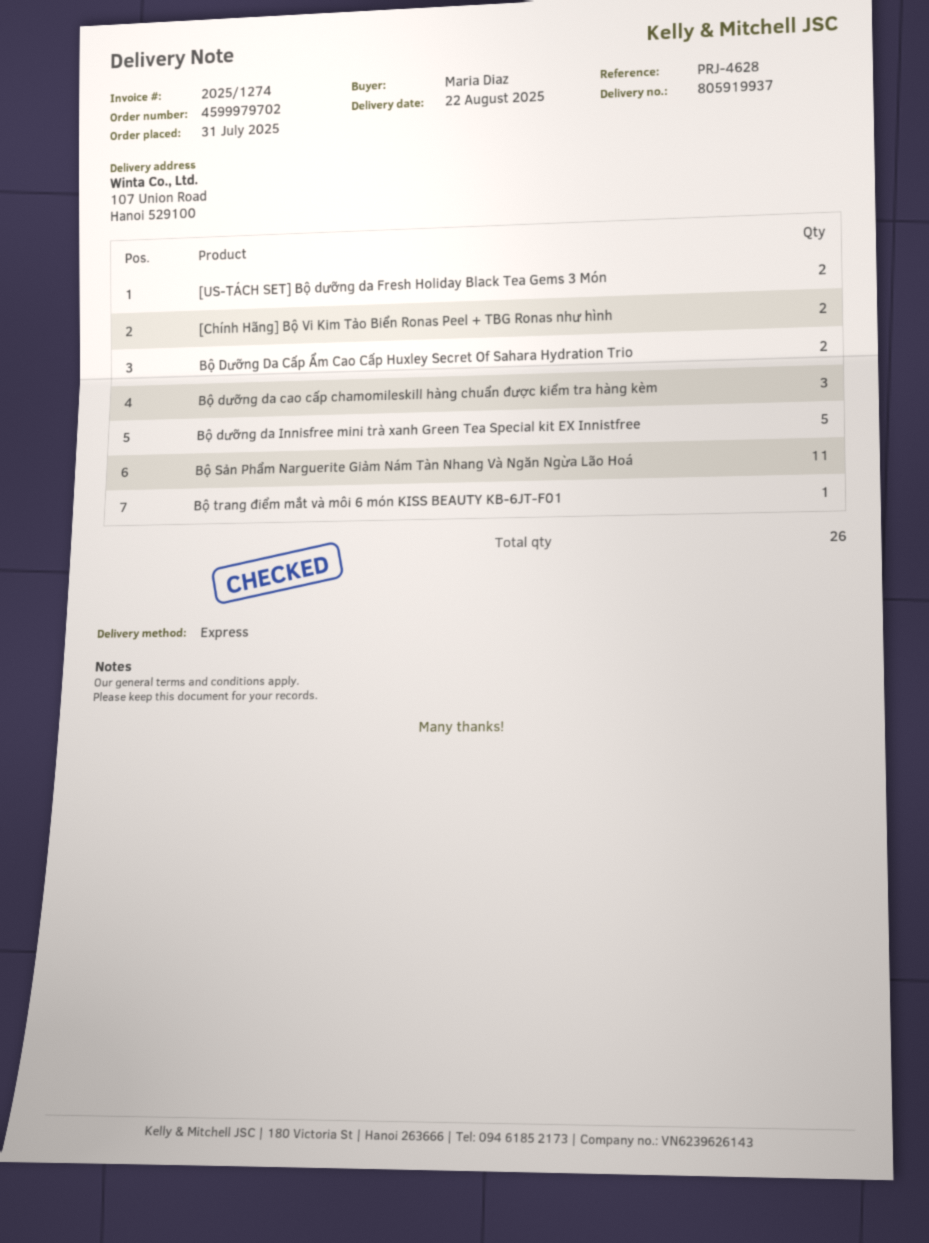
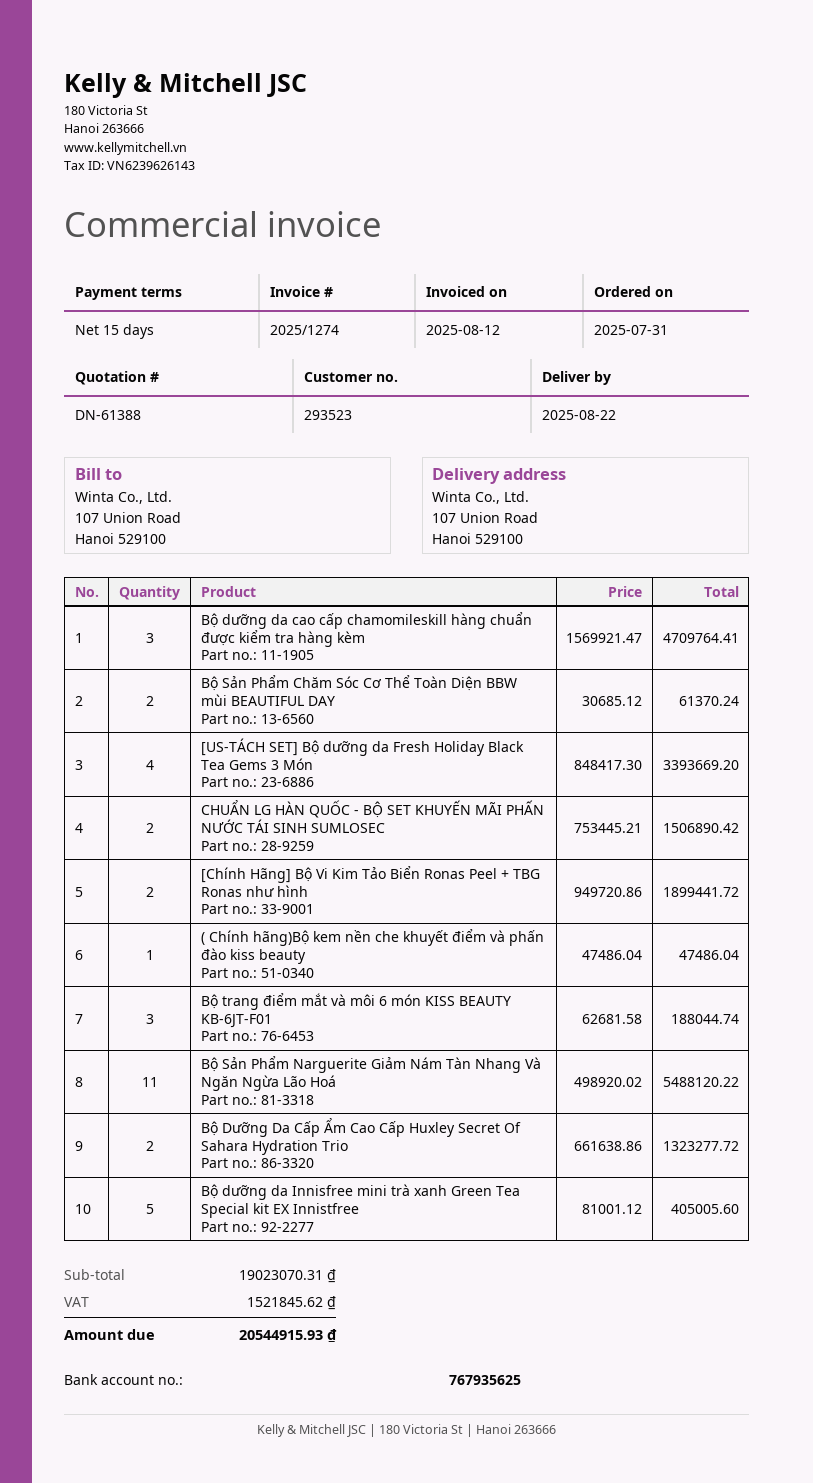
[US-TÁCH SET] Bộ dưỡng da Fresh Holiday Black Tea Gems 3 Món: 2 -> 4
Bộ trang điểm mắt và môi 6 món KISS BEAUTY KB-6JT-F01: 1 -> 3
Bộ Sản Phẩm Chăm Sóc Cơ Thể Toàn Diện BBW mùi BEAUTIFUL DAY: none -> 2
CHUẨN LG HÀN QUỐC - BỘ SET KHUYẾN MÃI PHẤN NƯỚC TÁI SINH SUMLOSEC: none -> 2
( Chính hãng)Bộ kem nền che khuyết điểm và phấn đào kiss beauty: none -> 1

